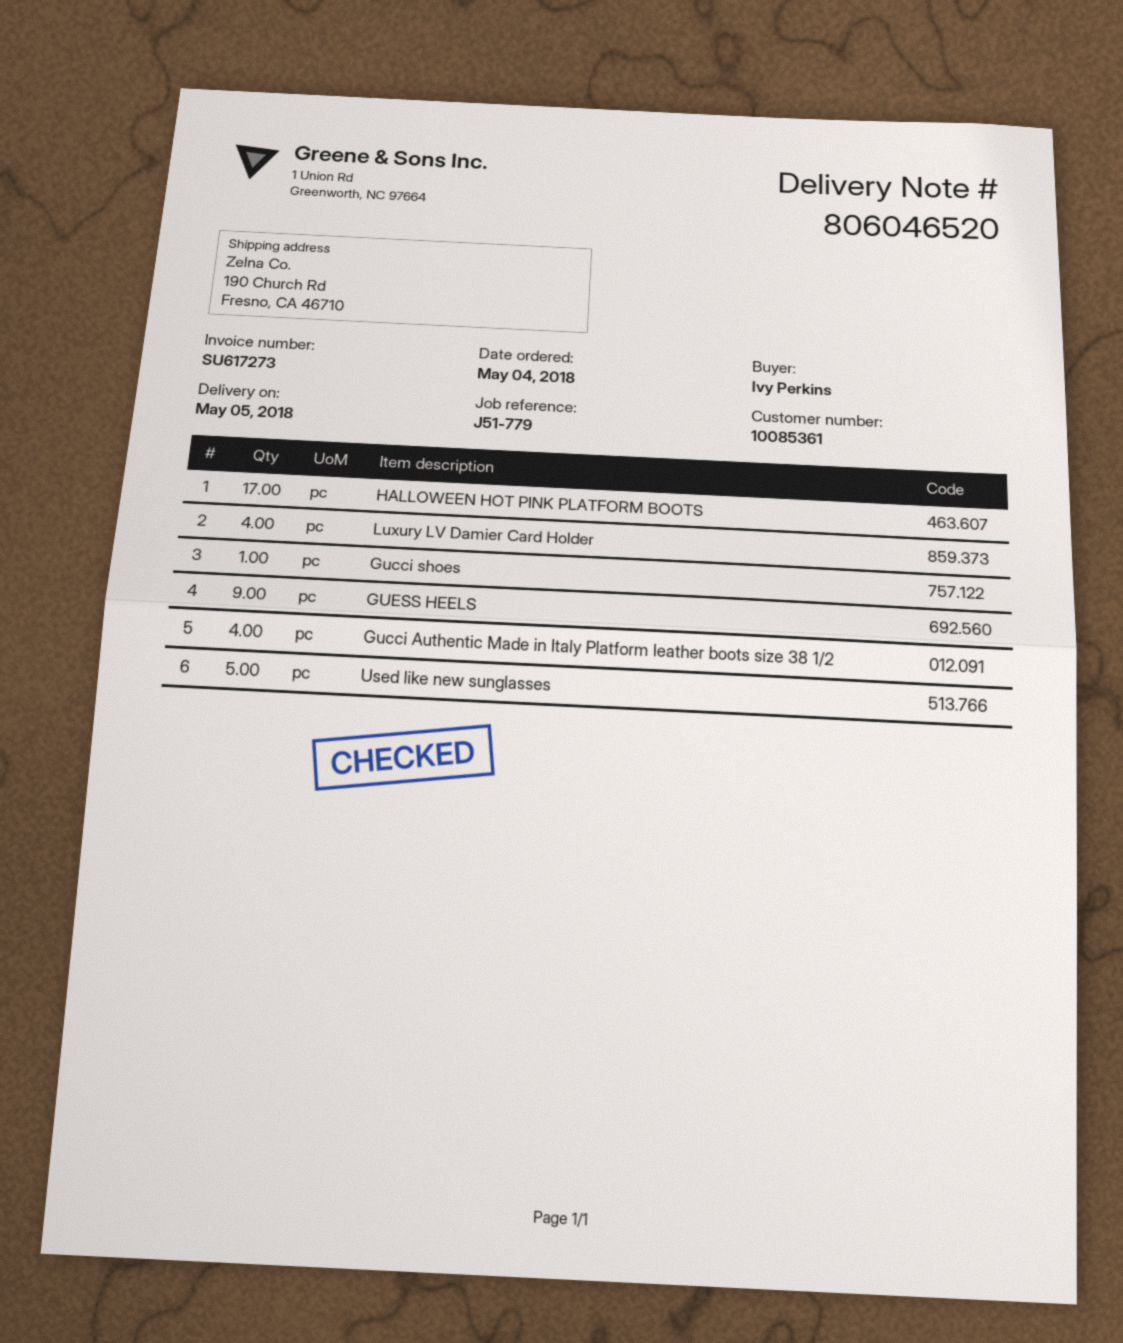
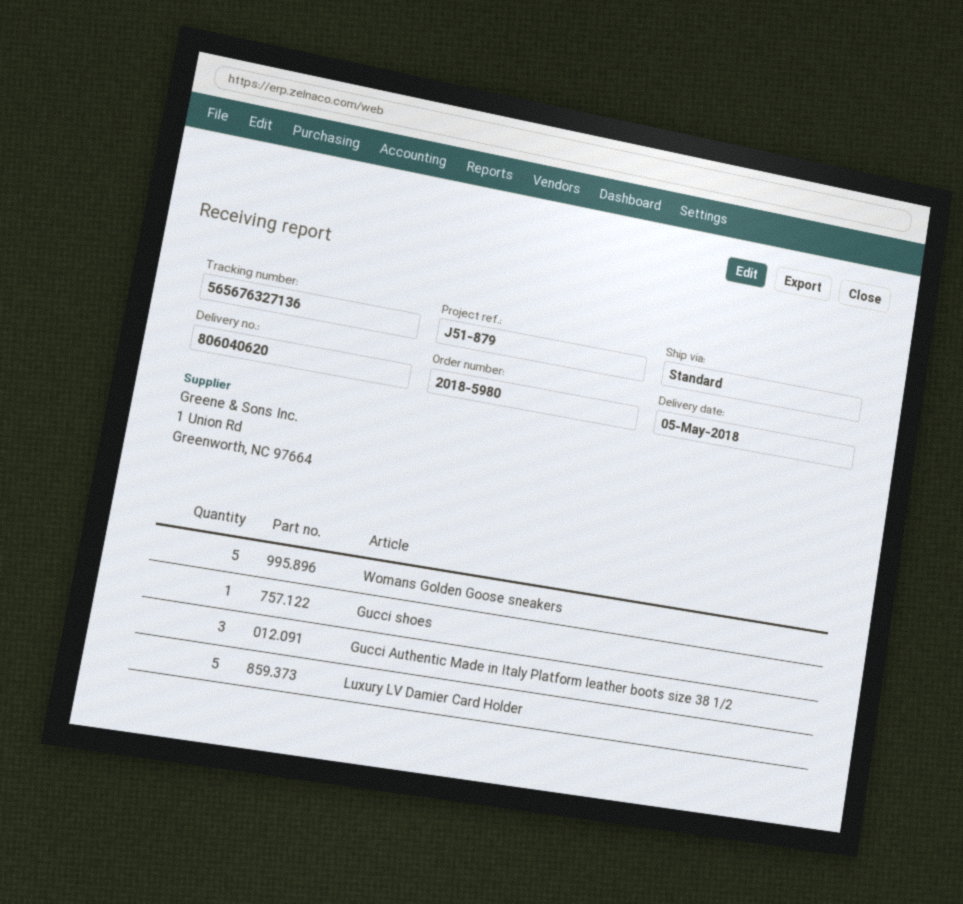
delivery note number: 806046520 -> 806040620
reference: J51-779 -> J51-879
HALLOWEEN HOT PINK PLATFORM BOOTS: 17 -> none
Luxury LV Damier Card Holder: 4 -> 5
GUESS HEELS: 9 -> none
Gucci Authentic Made in Italy Platform leather boots size 38 1/2: 4 -> 3
Used like new sunglasses: 5 -> none
Womans Golden Goose sneakers: none -> 5

